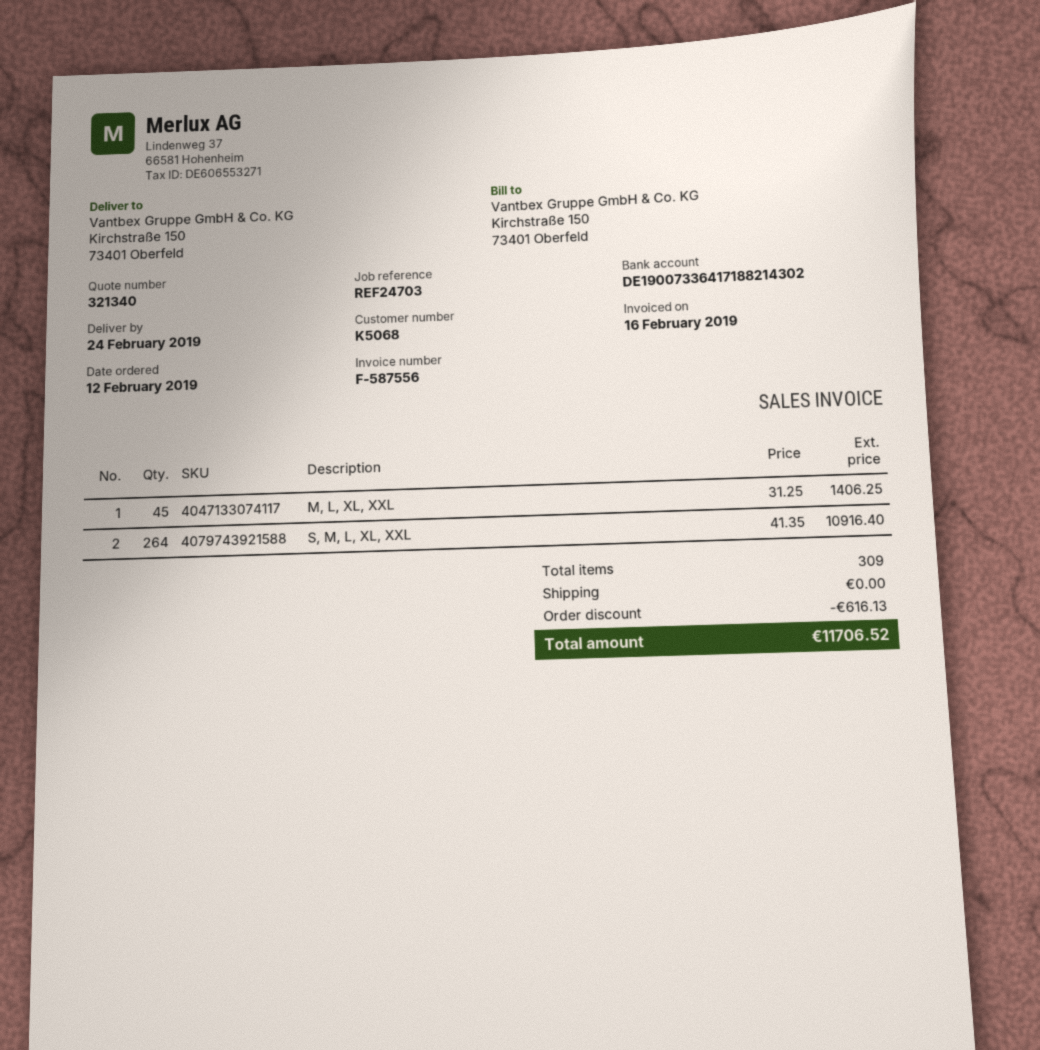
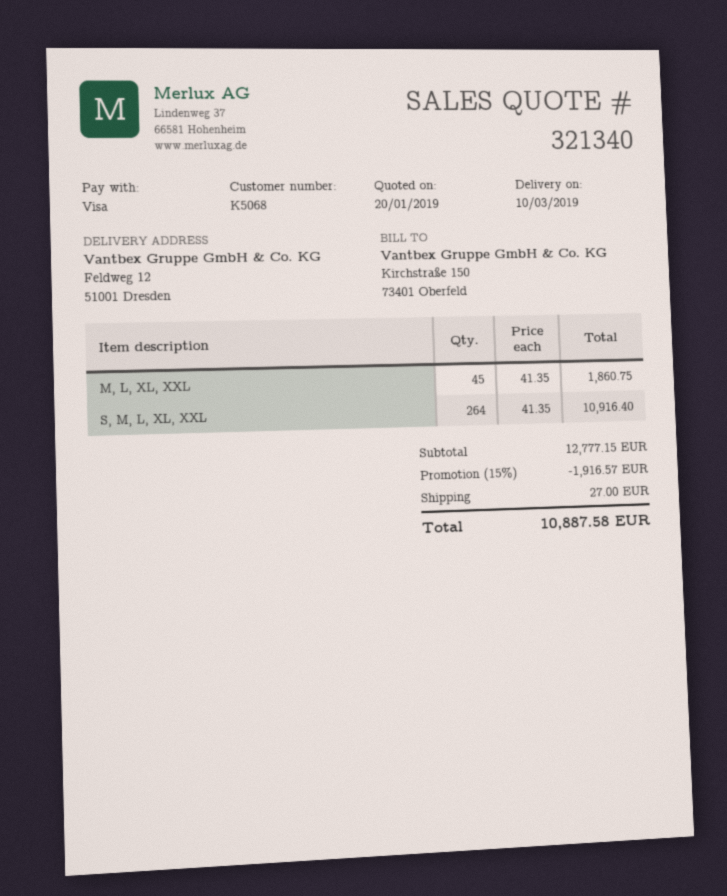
delivery date: 2019-02-24 -> 2019-03-10
ship to: Kirchstraße 150, 73401 Oberfeld -> Feldweg 12, 51001 Dresden
M, L, XL, XXL: 45 x 31.25 = 1406.25 -> 45 x 41.35 = 1860.75
discount: 616.13 -> 1916.57
shipping: 0.00 -> 27.00
total: 11706.52 -> 10887.58

